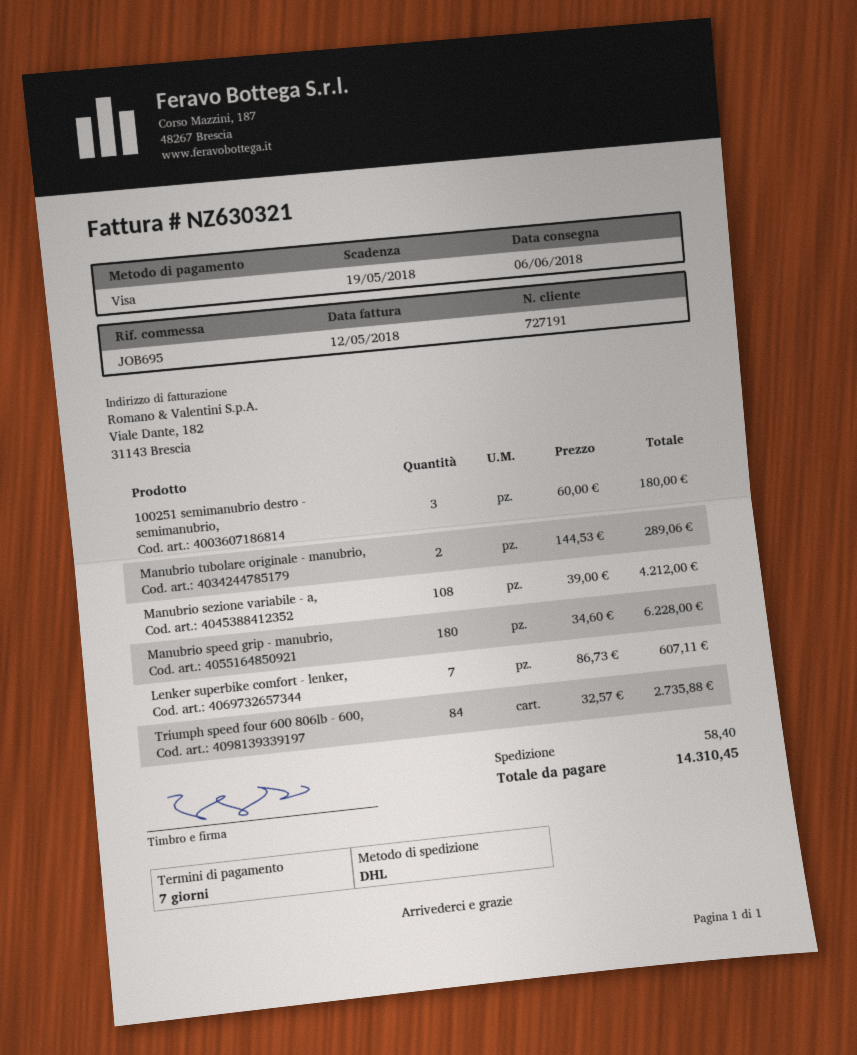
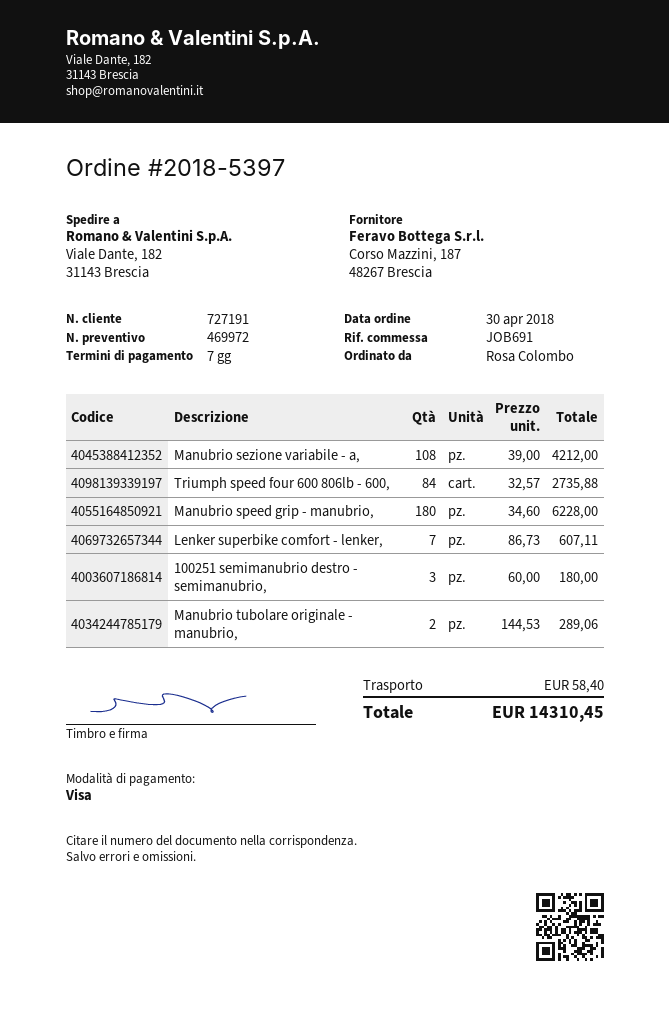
reference: JOB695 -> JOB691

